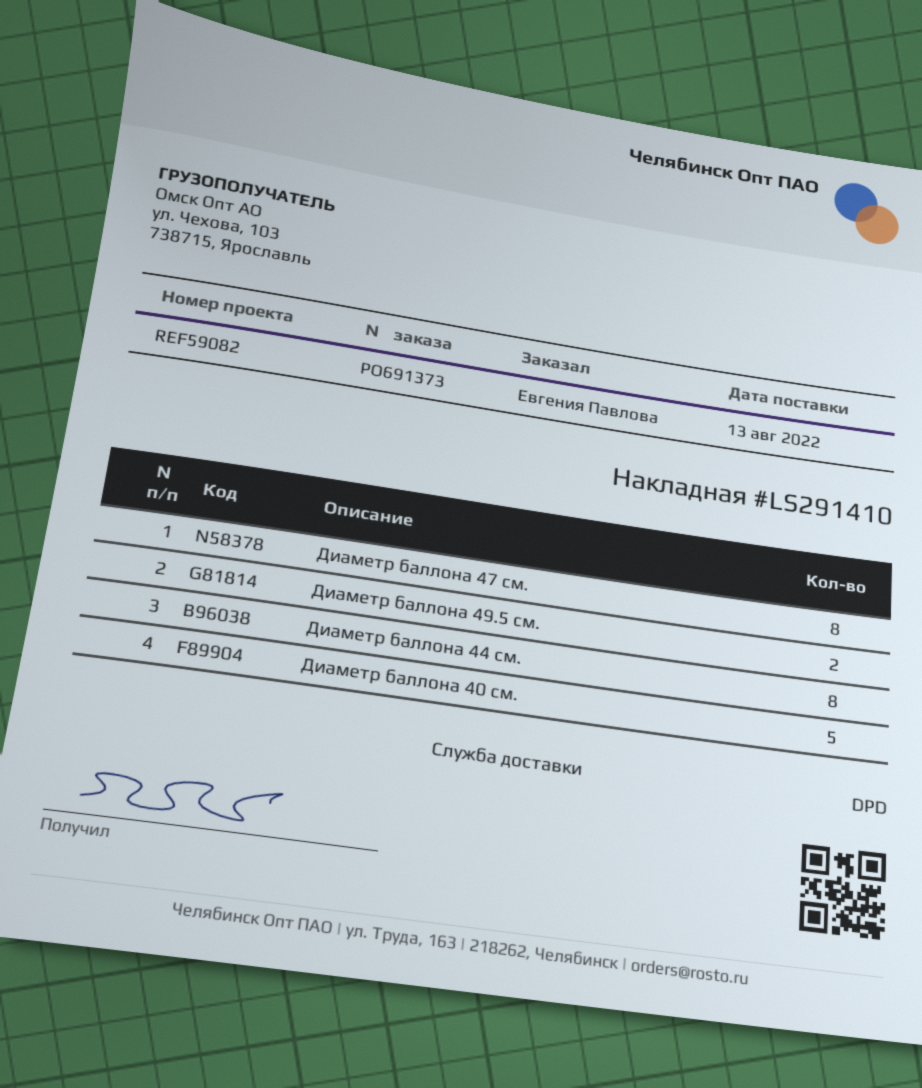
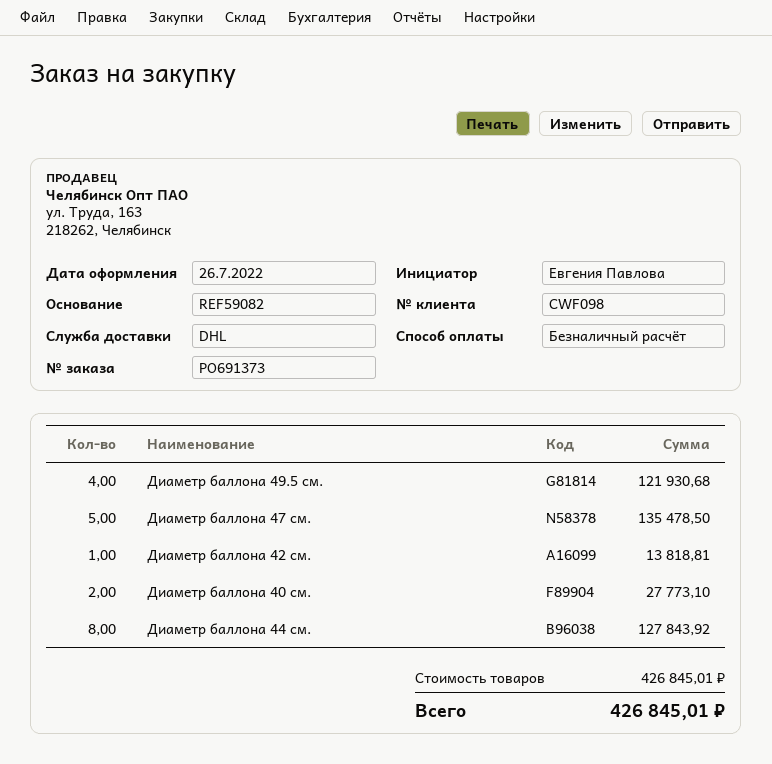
shipping method: DPD -> DHL
Диаметр баллона 47 см.: 8 -> 5
Диаметр баллона 49.5 см.: 2 -> 4
Диаметр баллона 40 см.: 5 -> 2
Диаметр баллона 42 см.: none -> 1

